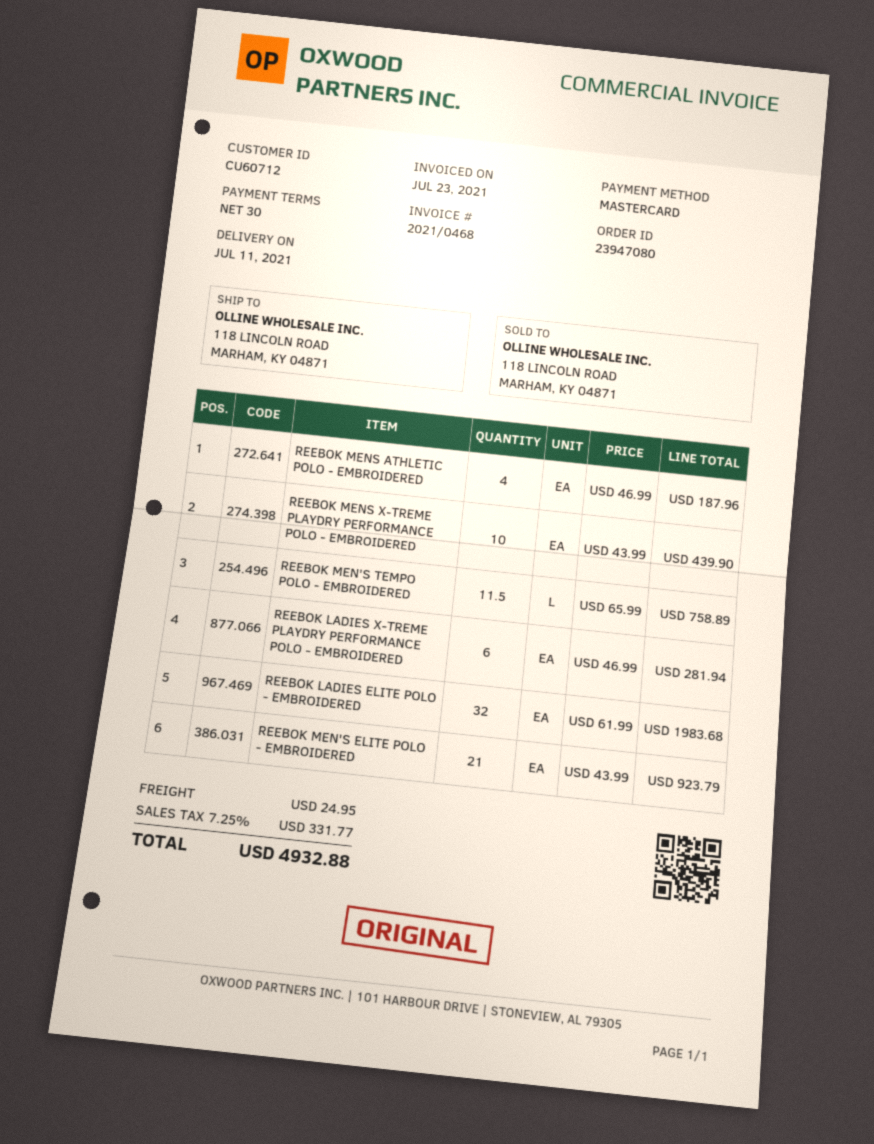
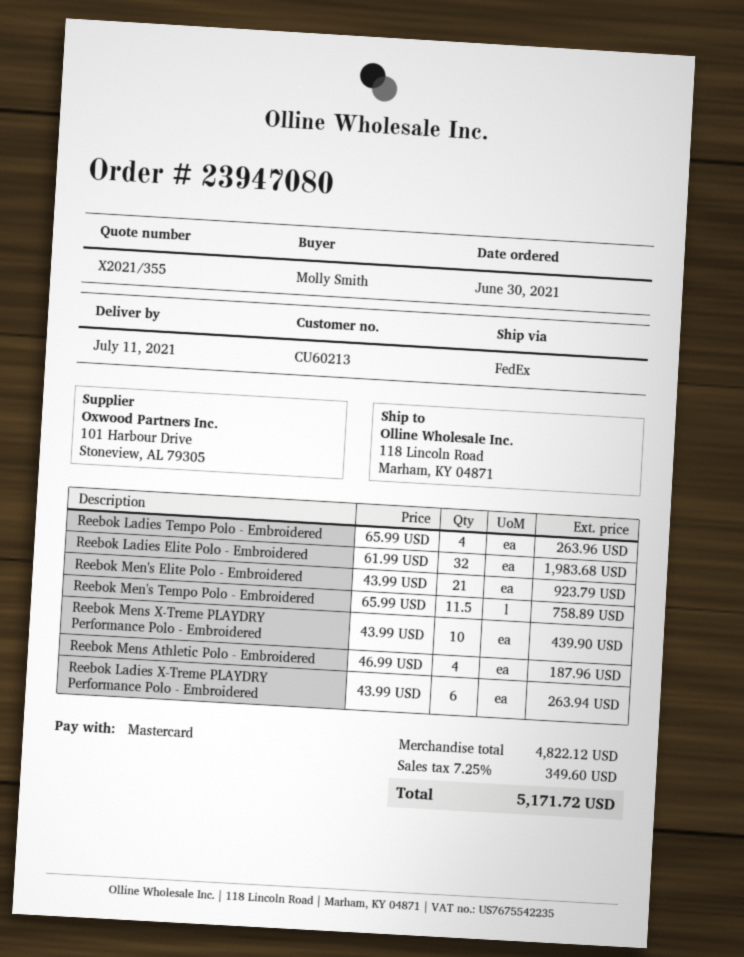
customer number: CU60712 -> CU60213
REEBOK LADIES X-TREME PLAYDRY PERFORMANCE POLO - EMBROIDERED: 6 x 46.99 = 281.94 -> 6 x 43.99 = 263.94
Reebok Ladies Tempo Polo - Embroidered: none -> 4 x 65.99 = 263.96
shipping: 24.95 -> none
tax: 7.25% = 331.77 -> 7.25% = 349.60
total: 4932.88 -> 5171.72

